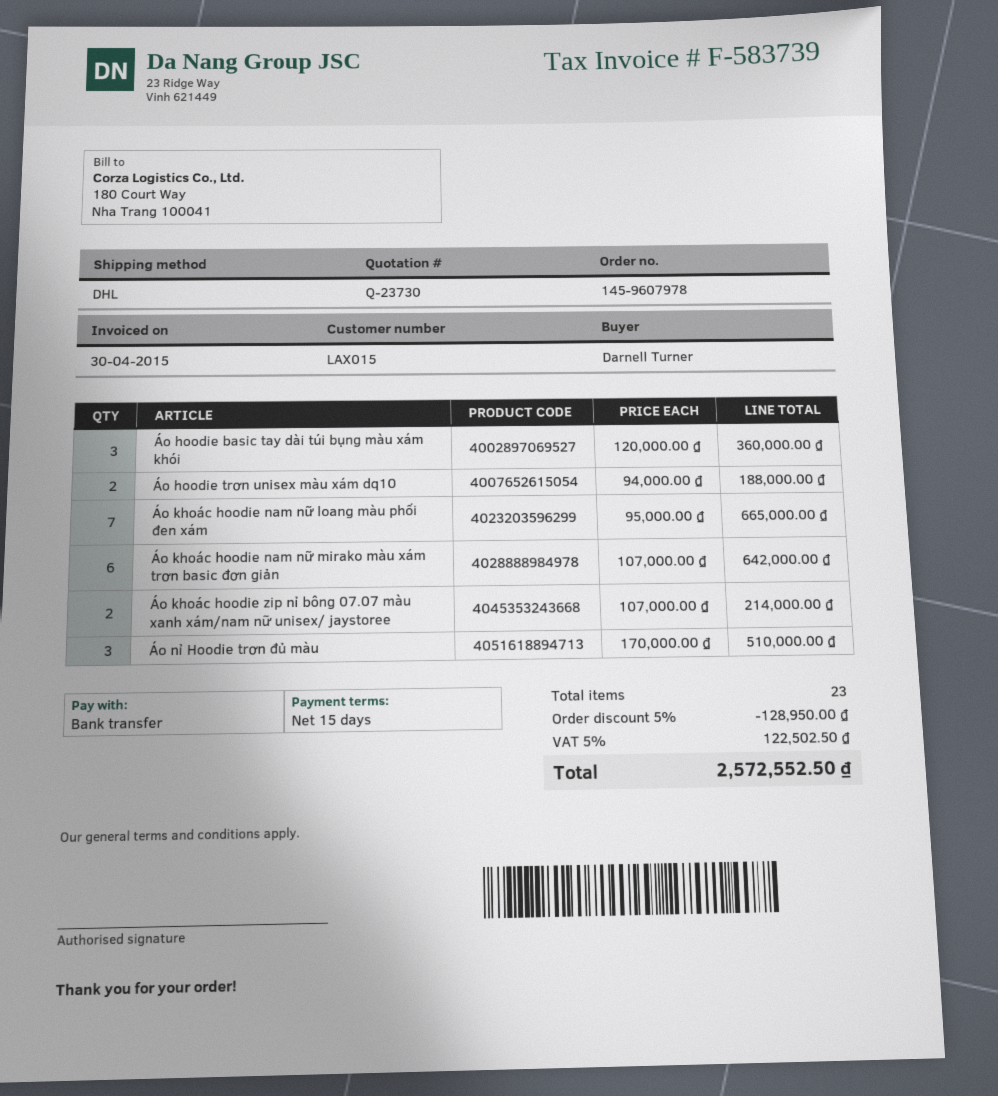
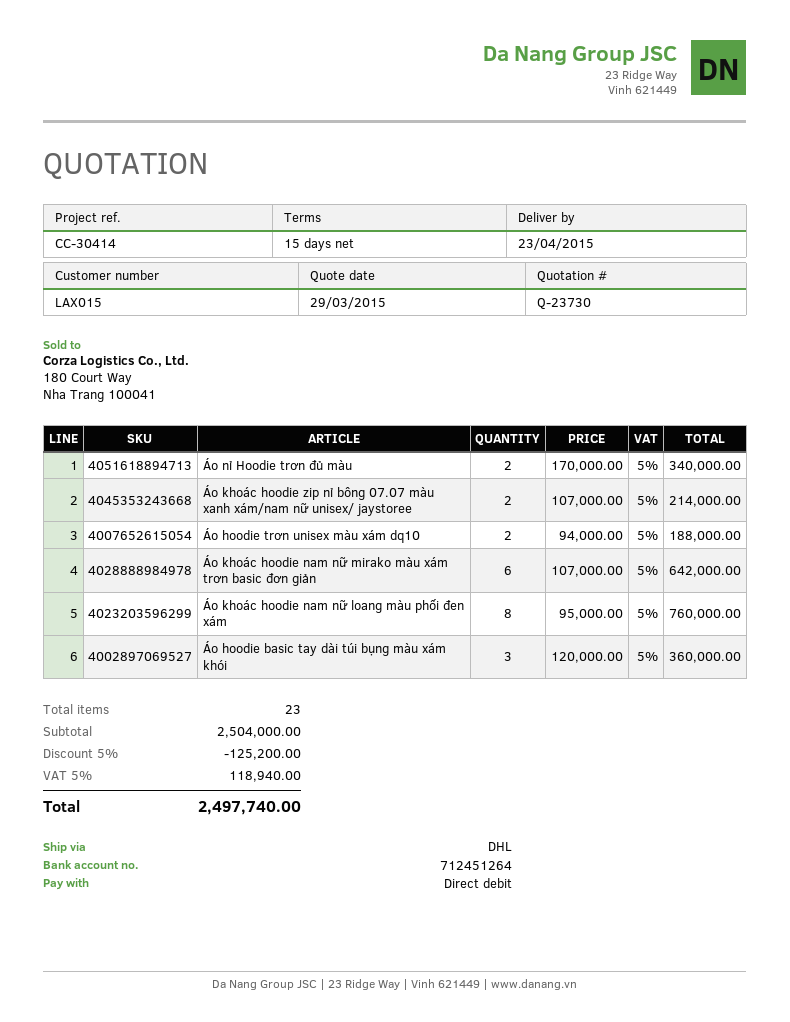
payment method: bank transfer -> direct debit
Áo khoác hoodie nam nữ loang màu phối đen xám: 7 x 95000.00 = 665000.00 -> 8 x 95000.00 = 760000.00
Áo nỉ Hoodie trơn đủ màu: 3 x 170000.00 = 510000.00 -> 2 x 170000.00 = 340000.00
discount: 5% = 128950.00 -> 5% = 125200.00
tax: 5% = 122502.50 -> 5% = 118940.00
total: 2572552.50 -> 2497740.00

